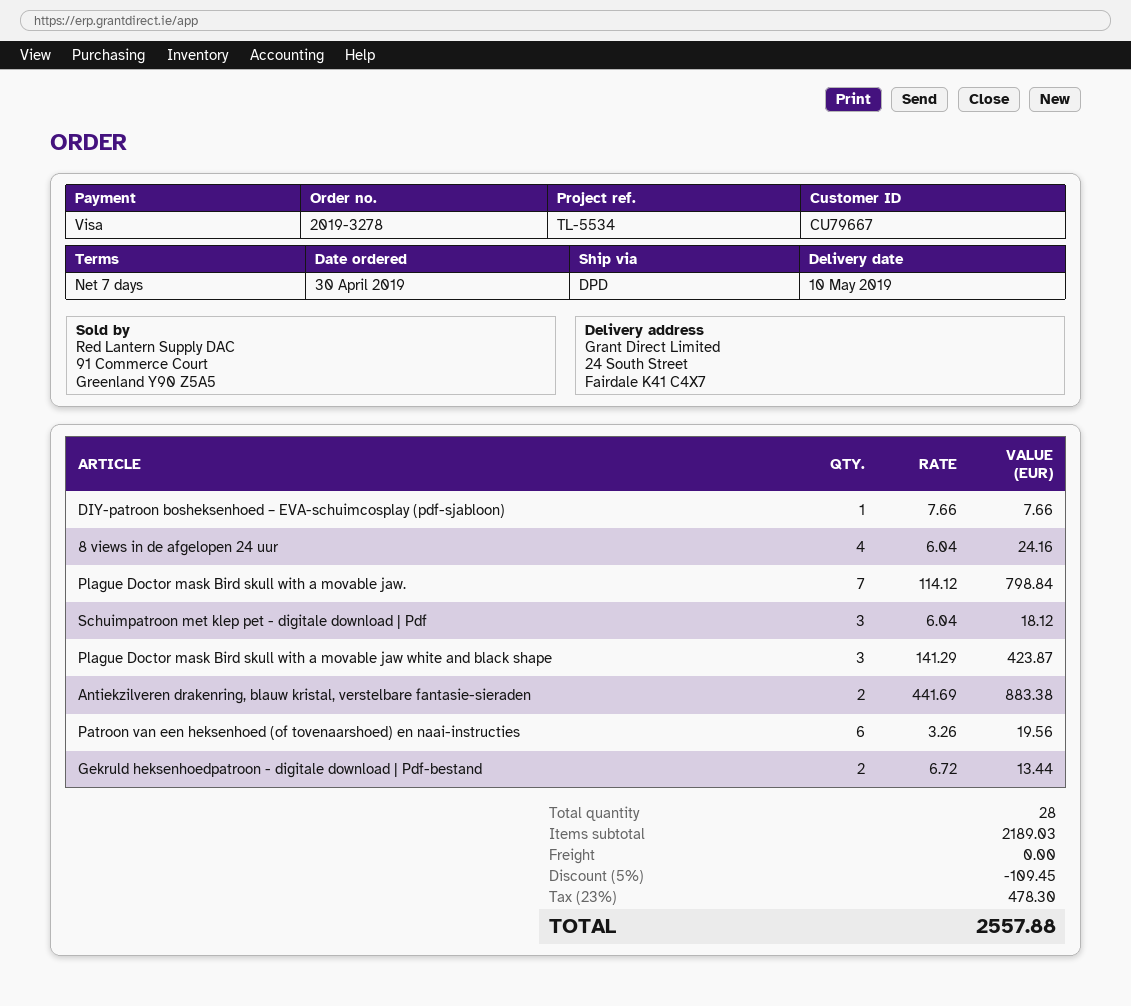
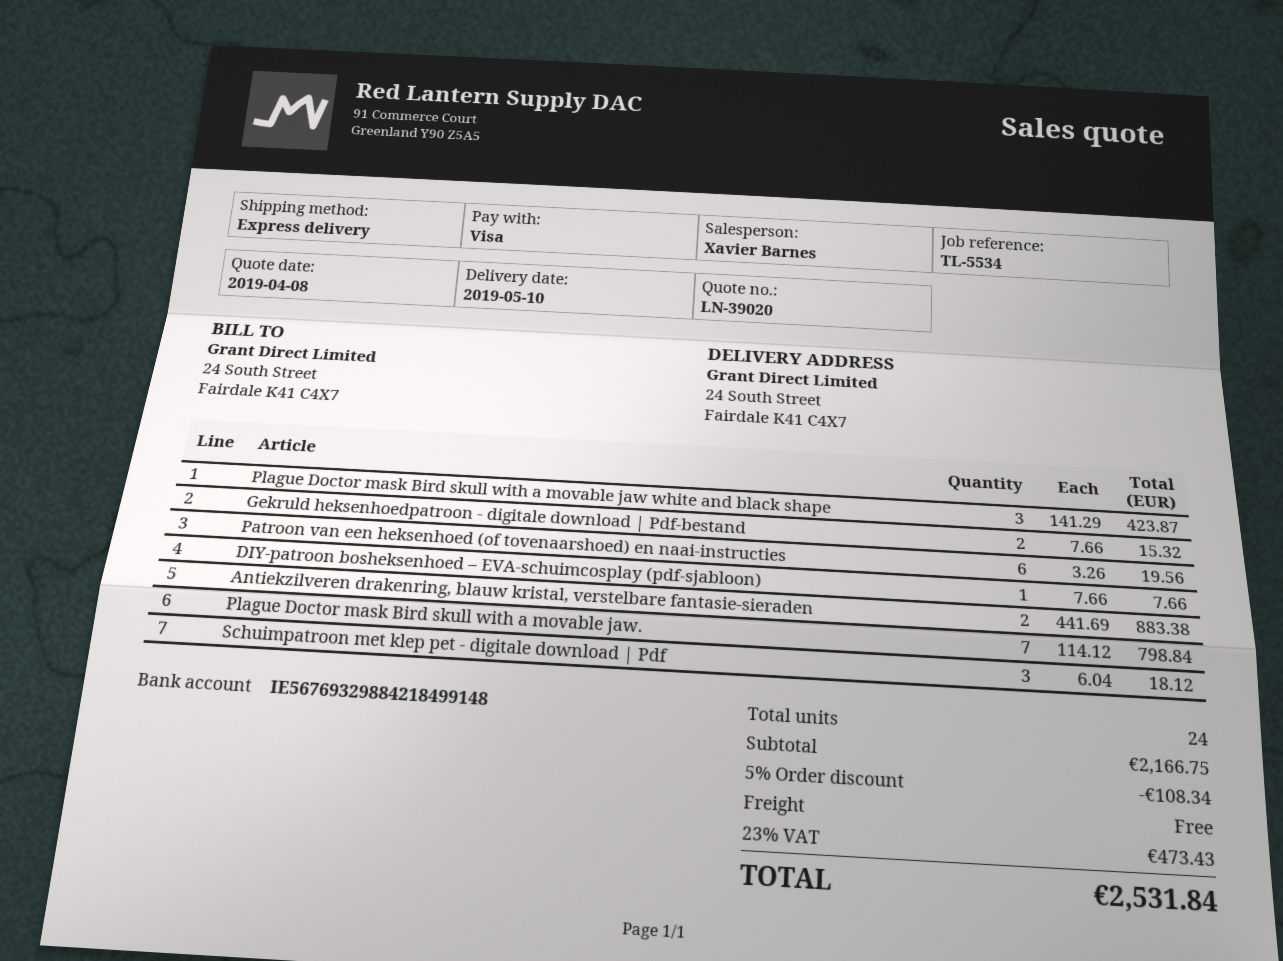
shipping method: DPD -> express
8 views in de afgelopen 24 uur: 4 x 6.04 = 24.16 -> none
Gekruld heksenhoedpatroon - digitale download | Pdf-bestand: 2 x 6.72 = 13.44 -> 2 x 7.66 = 15.32
total quantity: 28 -> 24
subtotal: 2189.03 -> 2166.75
discount: 5% = 109.45 -> 5% = 108.34
tax: 23% = 478.30 -> 23% = 473.43
total: 2557.88 -> 2531.84

